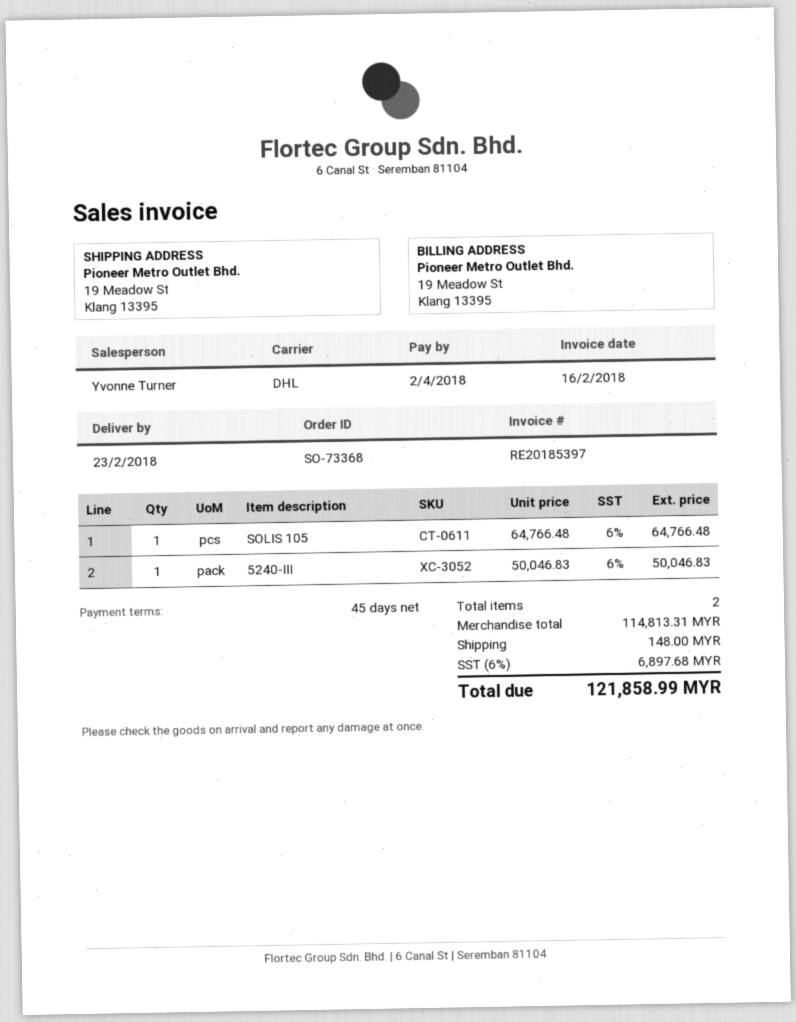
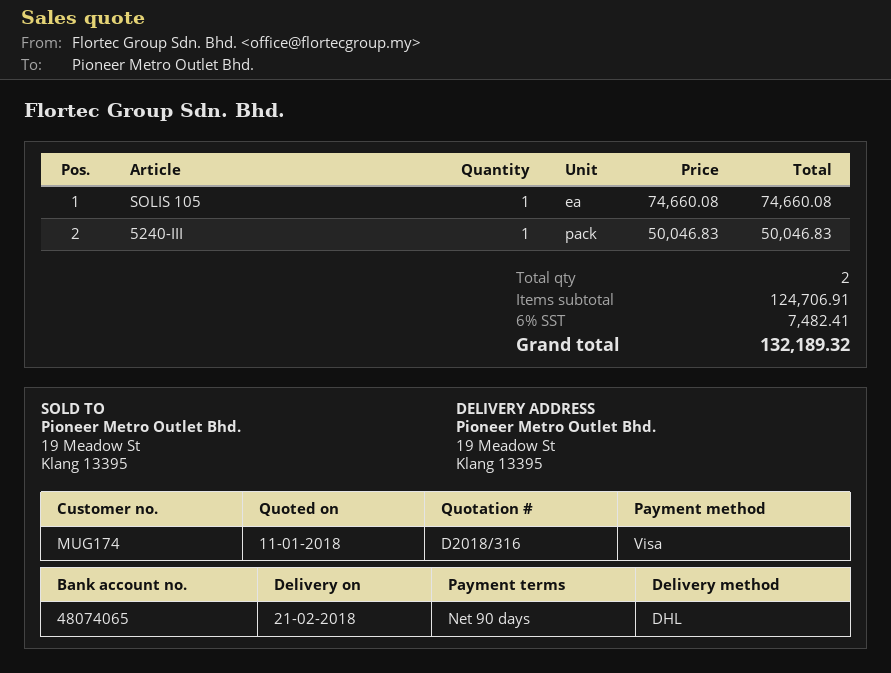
delivery date: 2018-02-23 -> 2018-02-21
payment terms: 45 days -> 90 days
SOLIS 105: 1 x 64766.48 = 64766.48 -> 1 x 74660.08 = 74660.08
subtotal: 114813.31 -> 124706.91
shipping: 148.00 -> none
tax: 6% = 6897.68 -> 6% = 7482.41
total: 121858.99 -> 132189.32

